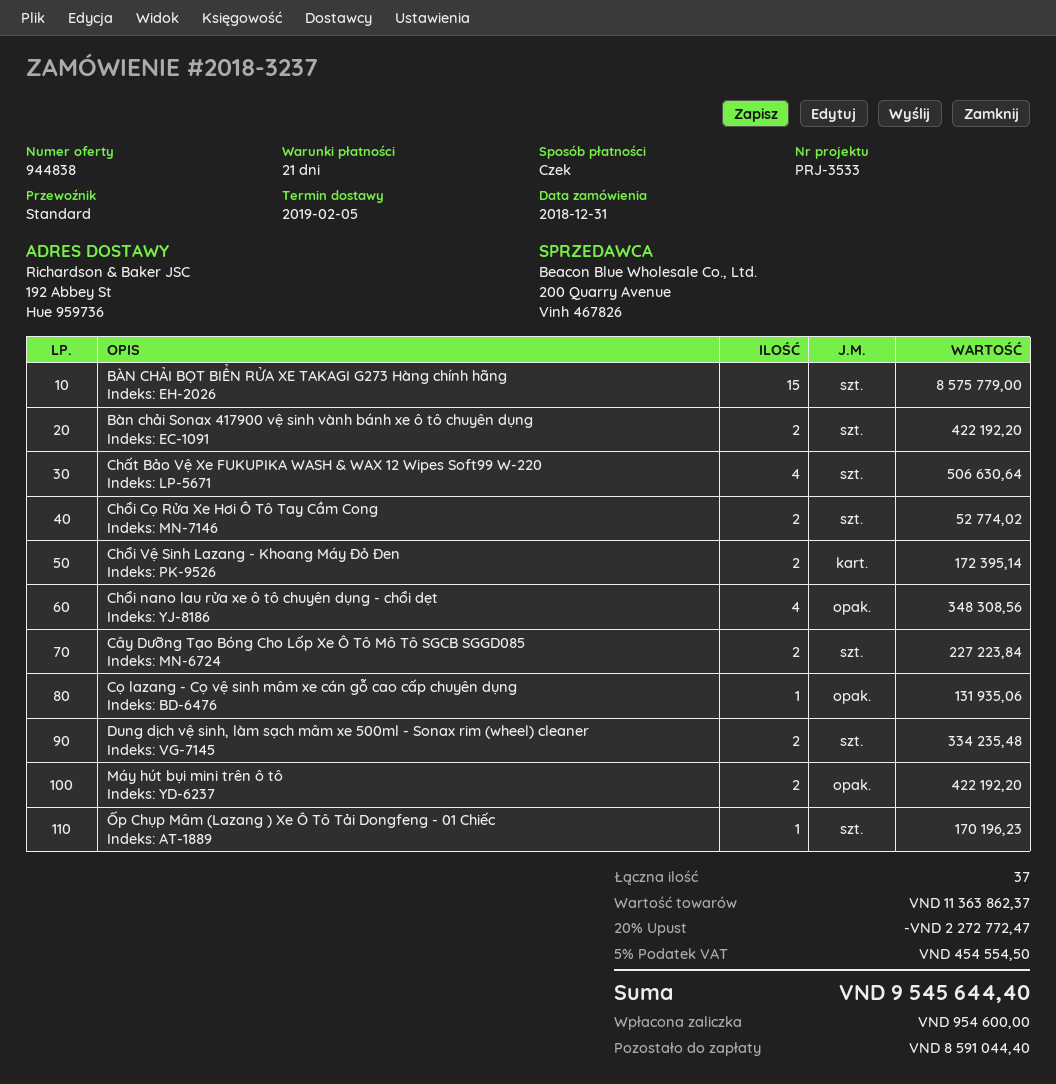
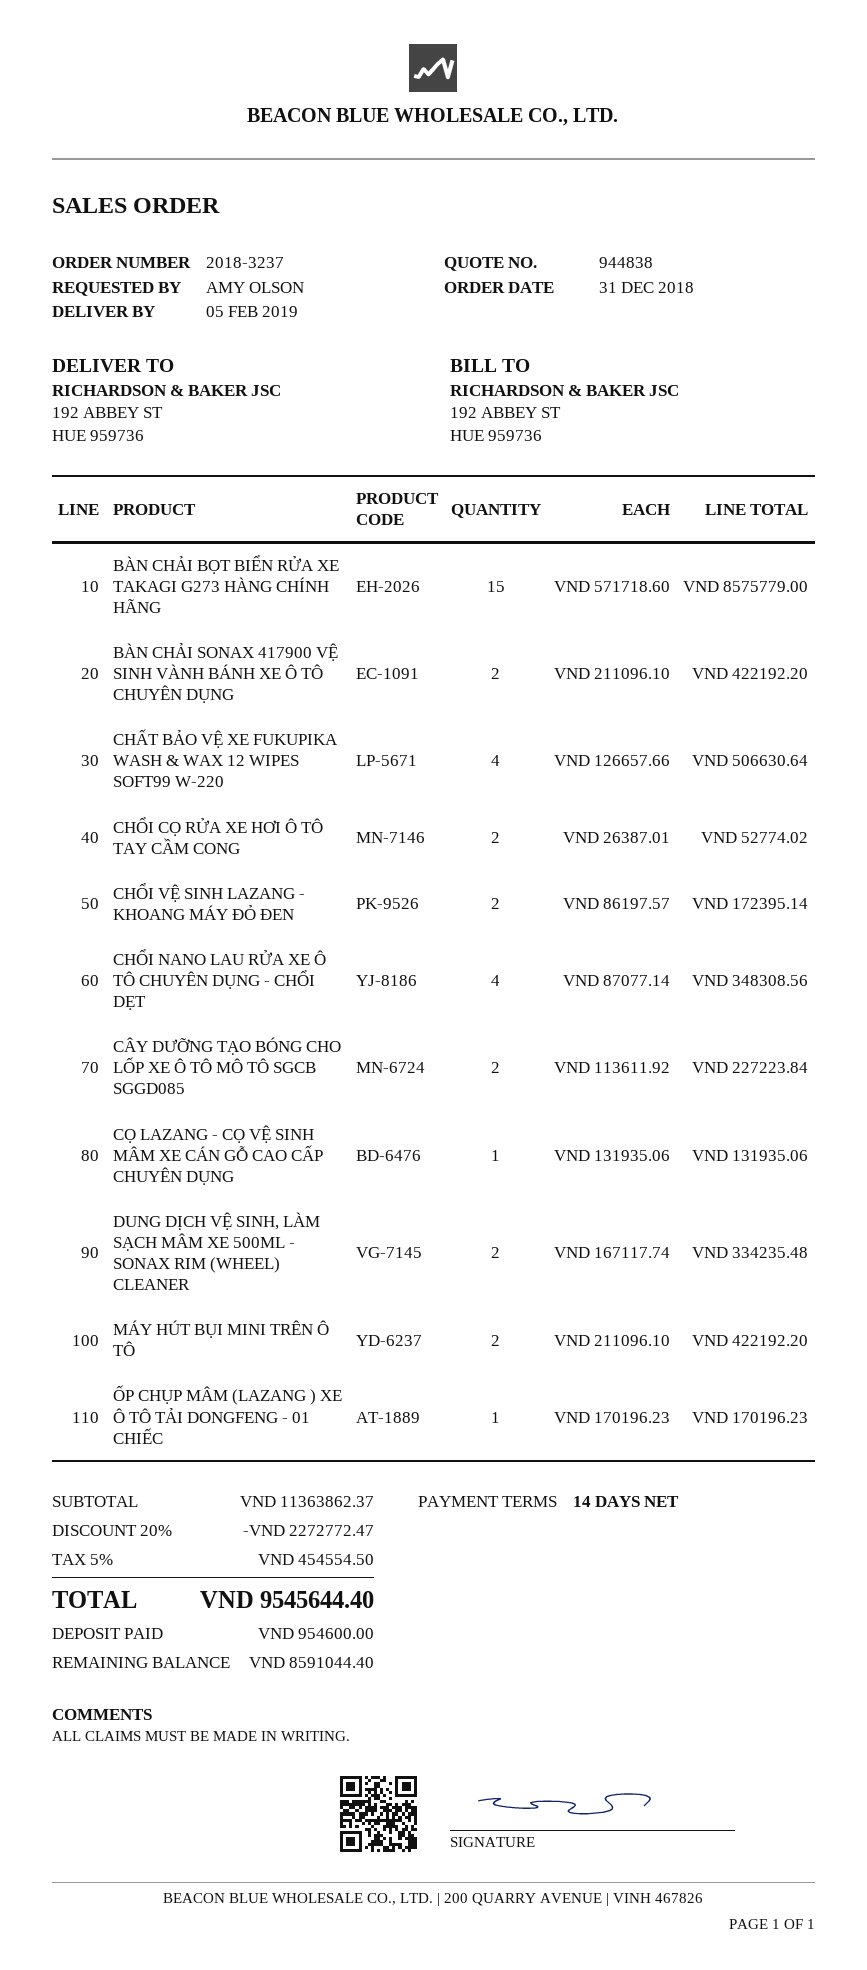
payment terms: 21 days -> 14 days

